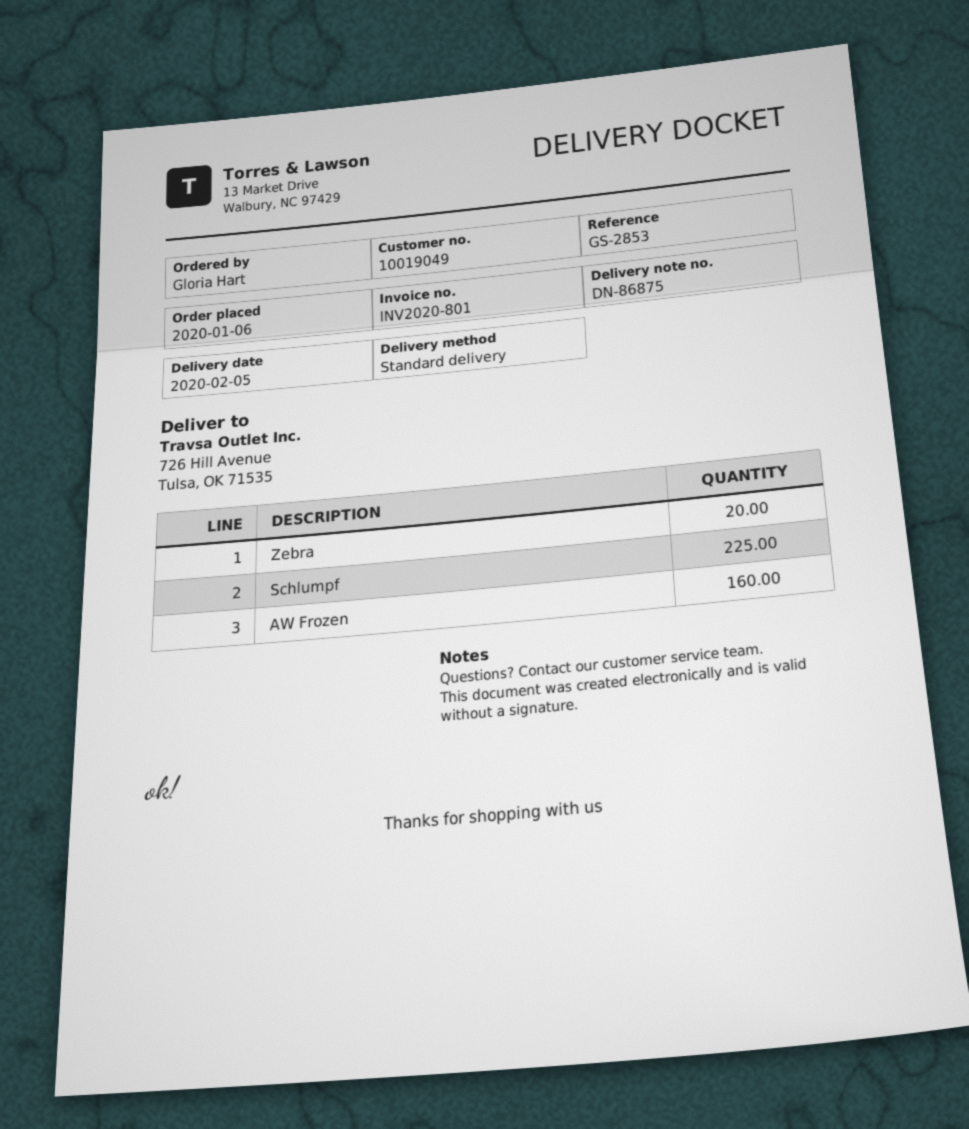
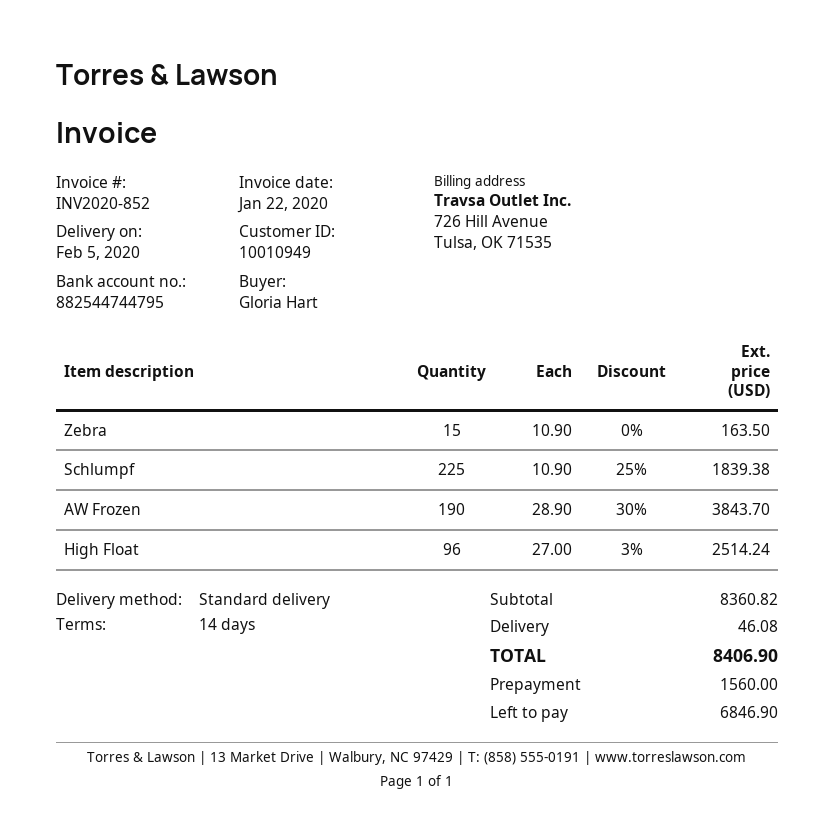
invoice number: INV2020-801 -> INV2020-852
customer number: 10019049 -> 10010949
Zebra: 20 -> 15
AW Frozen: 160 -> 190
High Float: none -> 96

